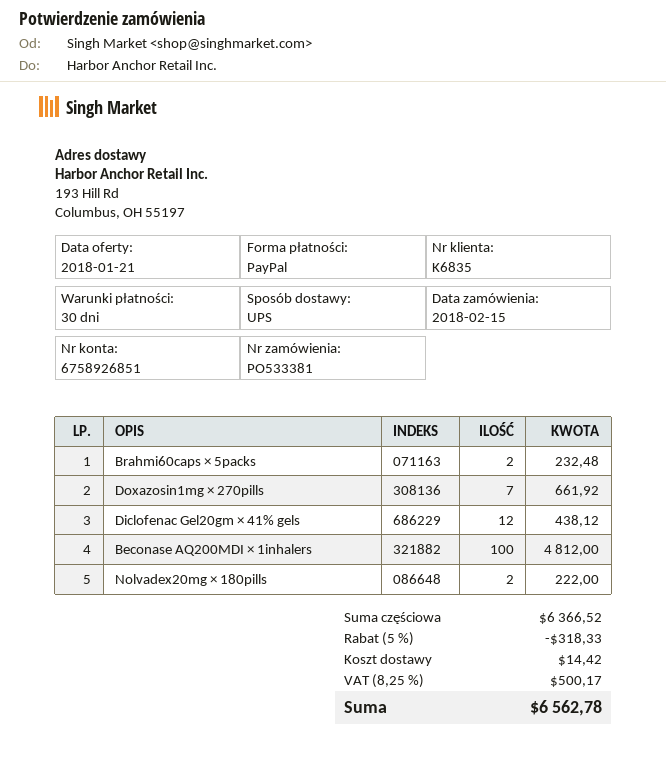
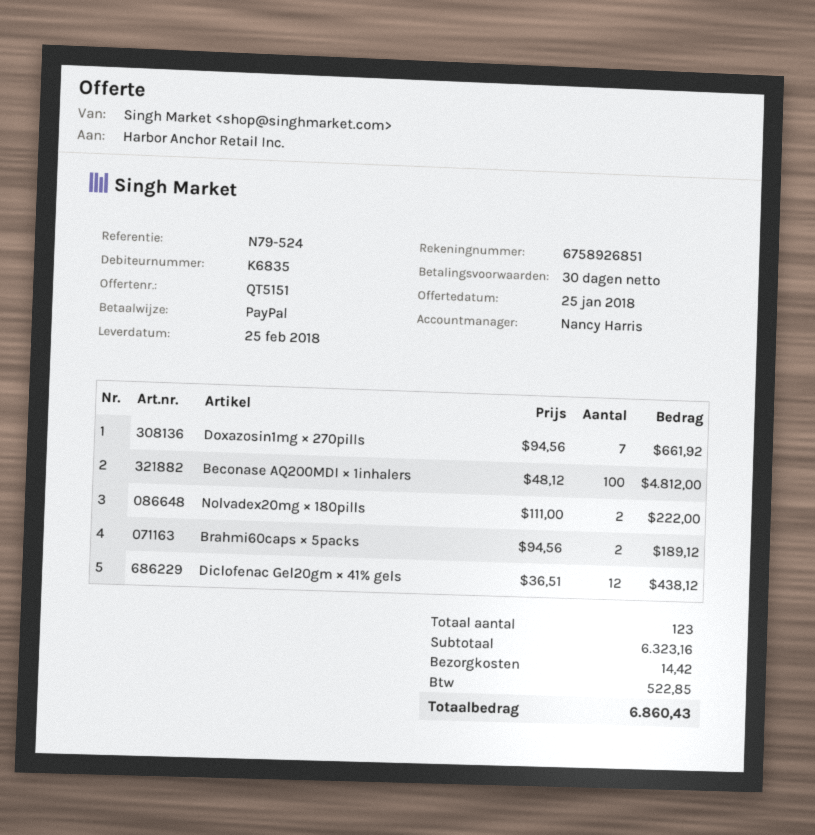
quote date: 2018-01-21 -> 2018-01-25
Brahmi60caps × 5packs: 2 for 232.48 -> 2 for 189.12
subtotal: 6366.52 -> 6323.16
discount: 5% = 318.33 -> none
tax: 500.17 -> 522.85
total: 6562.78 -> 6860.43

